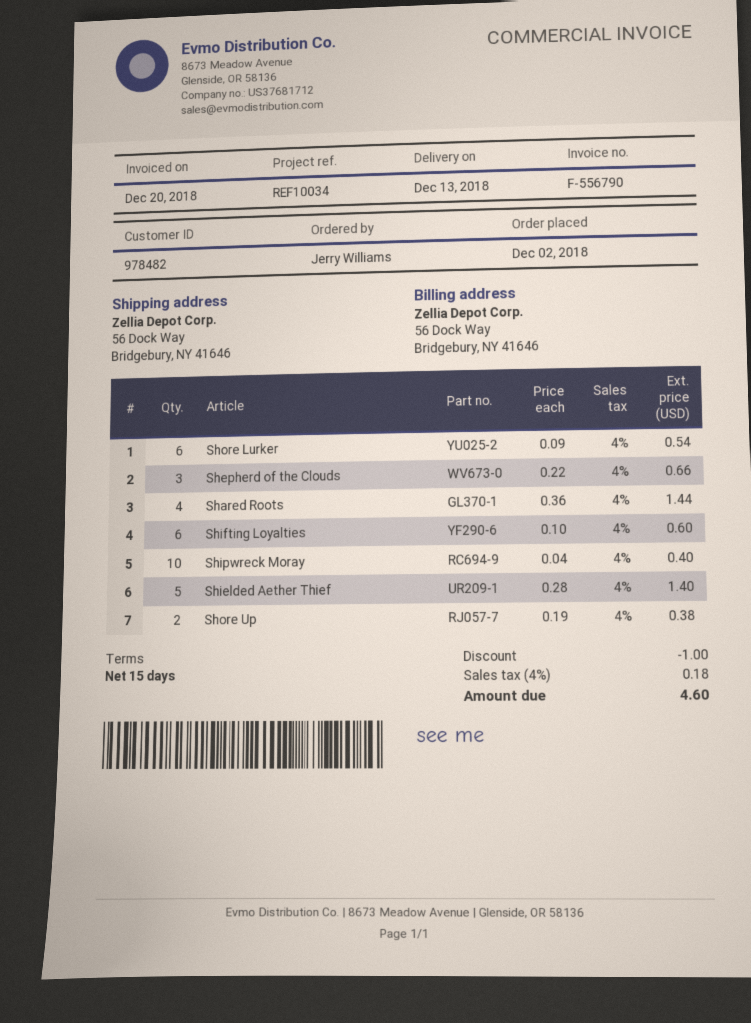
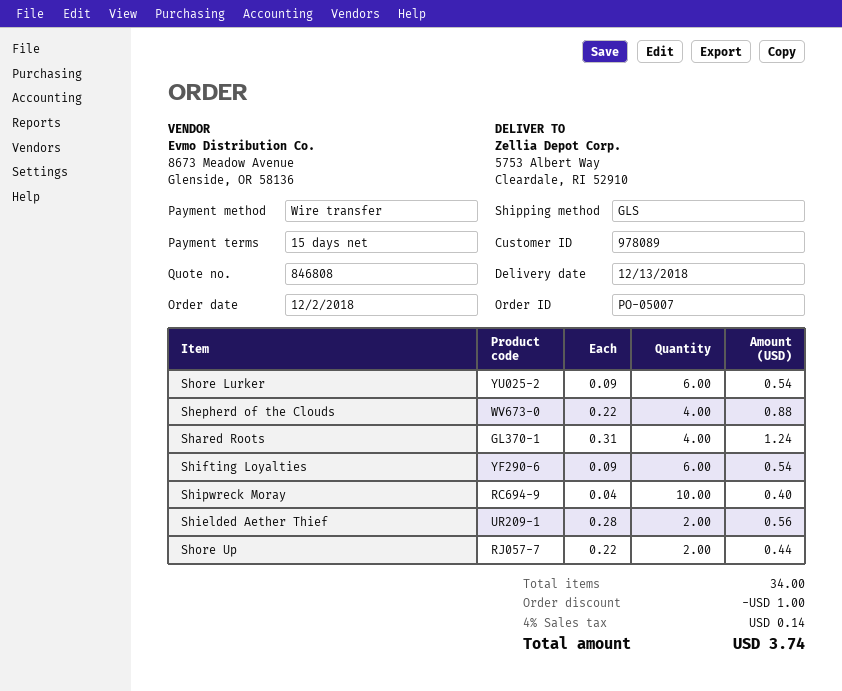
customer number: 978482 -> 978089
ship to: 56 Dock Way, Bridgebury, NY 41646 -> 5753 Albert Way, Cleardale, RI 52910
Shepherd of the Clouds: 3 x 0.22 = 0.66 -> 4 x 0.22 = 0.88
Shared Roots: 4 x 0.36 = 1.44 -> 4 x 0.31 = 1.24
Shifting Loyalties: 6 x 0.10 = 0.60 -> 6 x 0.09 = 0.54
Shielded Aether Thief: 5 x 0.28 = 1.40 -> 2 x 0.28 = 0.56
Shore Up: 2 x 0.19 = 0.38 -> 2 x 0.22 = 0.44
tax: 4% = 0.18 -> 4% = 0.14
total: 4.60 -> 3.74

